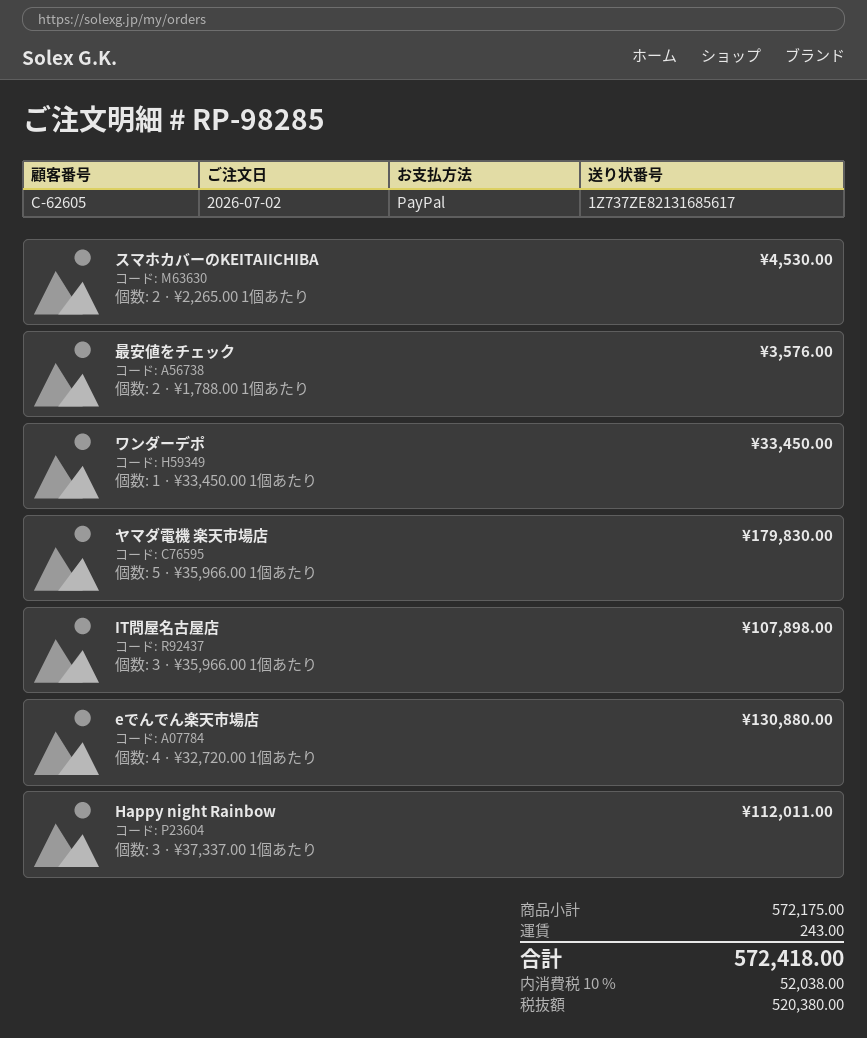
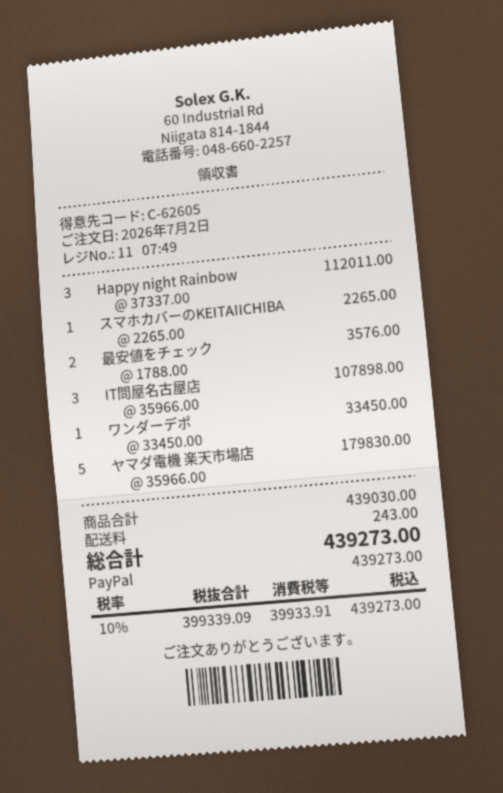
スマホカバーのKEITAIICHIBA: 2 x 2265.00 = 4530.00 -> 1 x 2265.00 = 2265.00
eでんでん楽天市場店: 4 x 32720.00 = 130880.00 -> none
subtotal: 572175.00 -> 439030.00
net: 520380.00 -> 399339.09
tax: 10% = 52038.00 -> 10% = 39933.91
total: 572418.00 -> 439273.00

